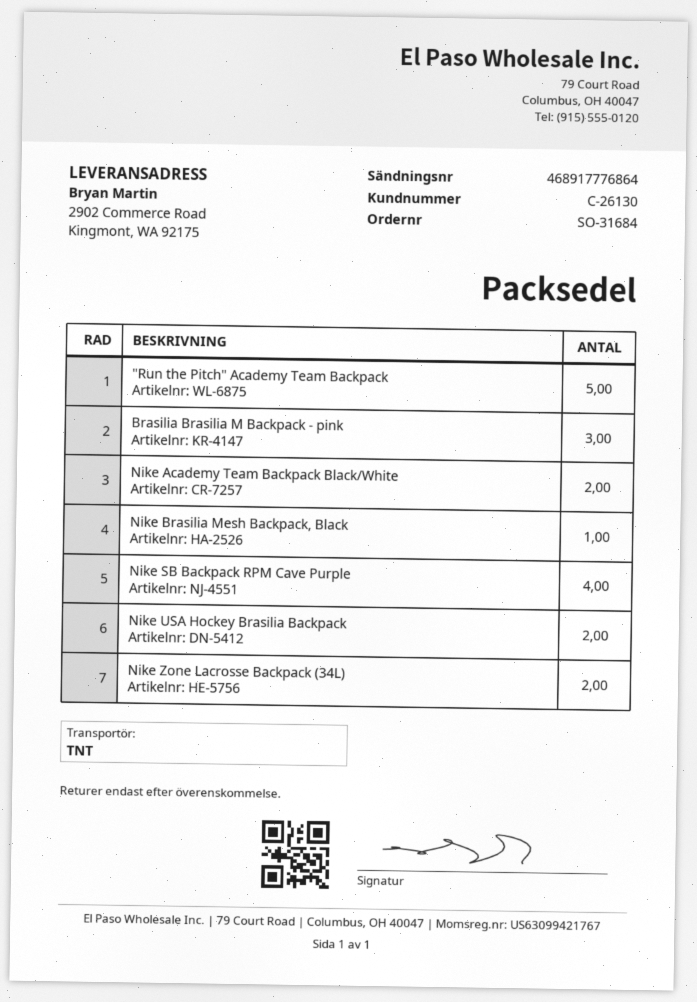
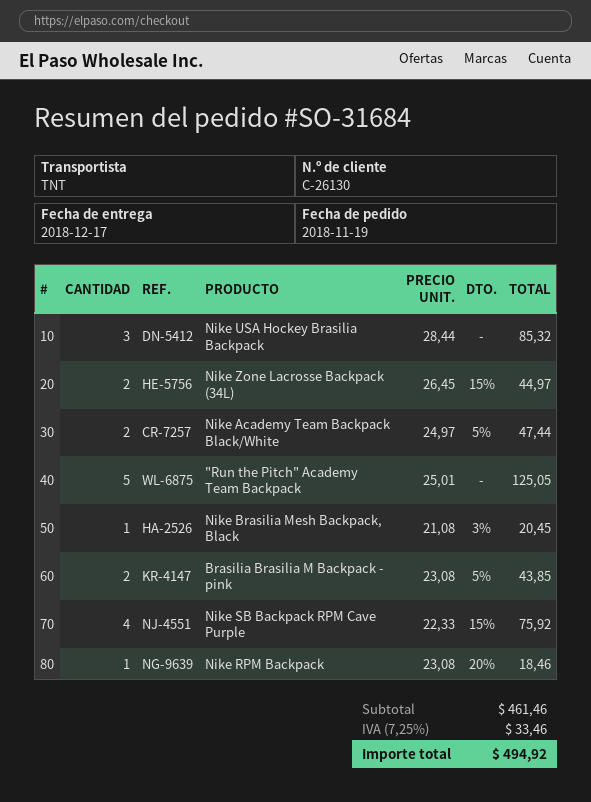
Brasilia Brasilia M Backpack - pink: 3 -> 2
Nike USA Hockey Brasilia Backpack: 2 -> 3
Nike RPM Backpack: none -> 1

